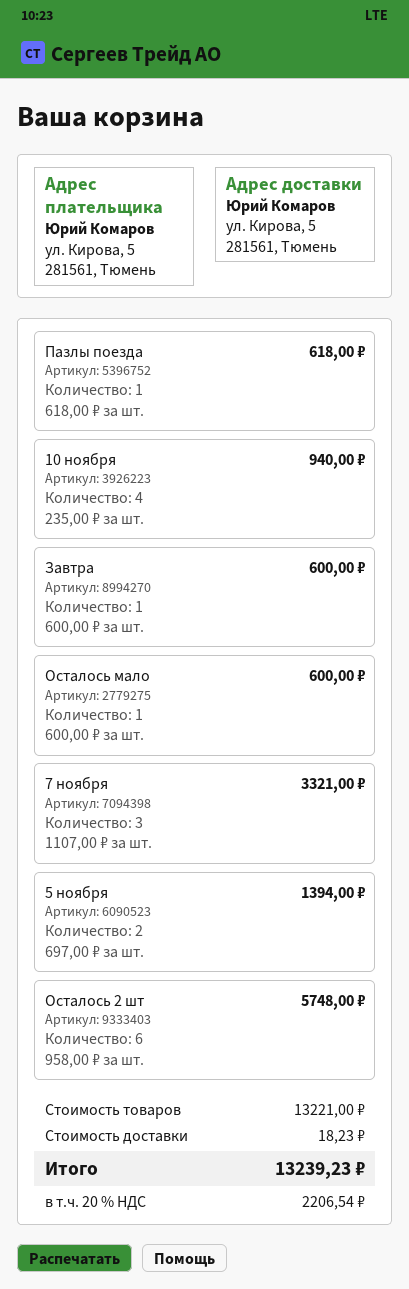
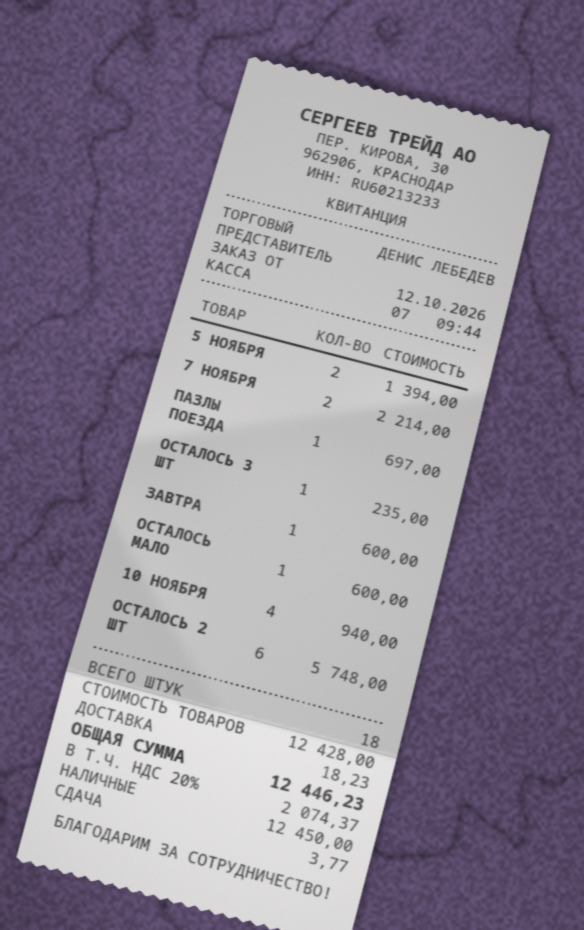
Пазлы поезда: 1 for 618.00 -> 1 for 697.00
7 ноября: 3 for 3321.00 -> 2 for 2214.00
ОСТАЛОСЬ 3 ШТ: none -> 1 for 235.00
subtotal: 13221.00 -> 12428.00
tax: 20% = 2206.54 -> 20% = 2074.37
total: 13239.23 -> 12446.23

